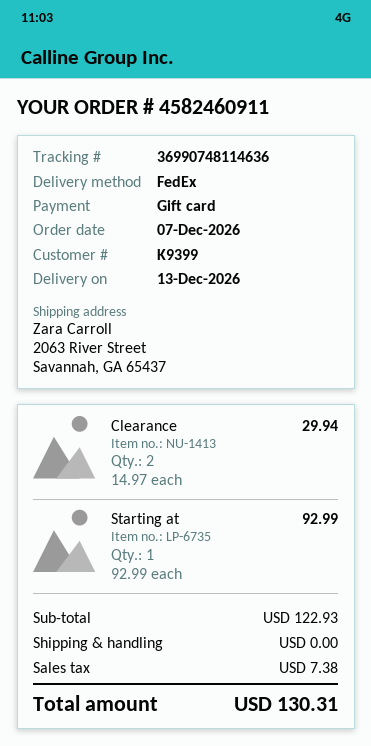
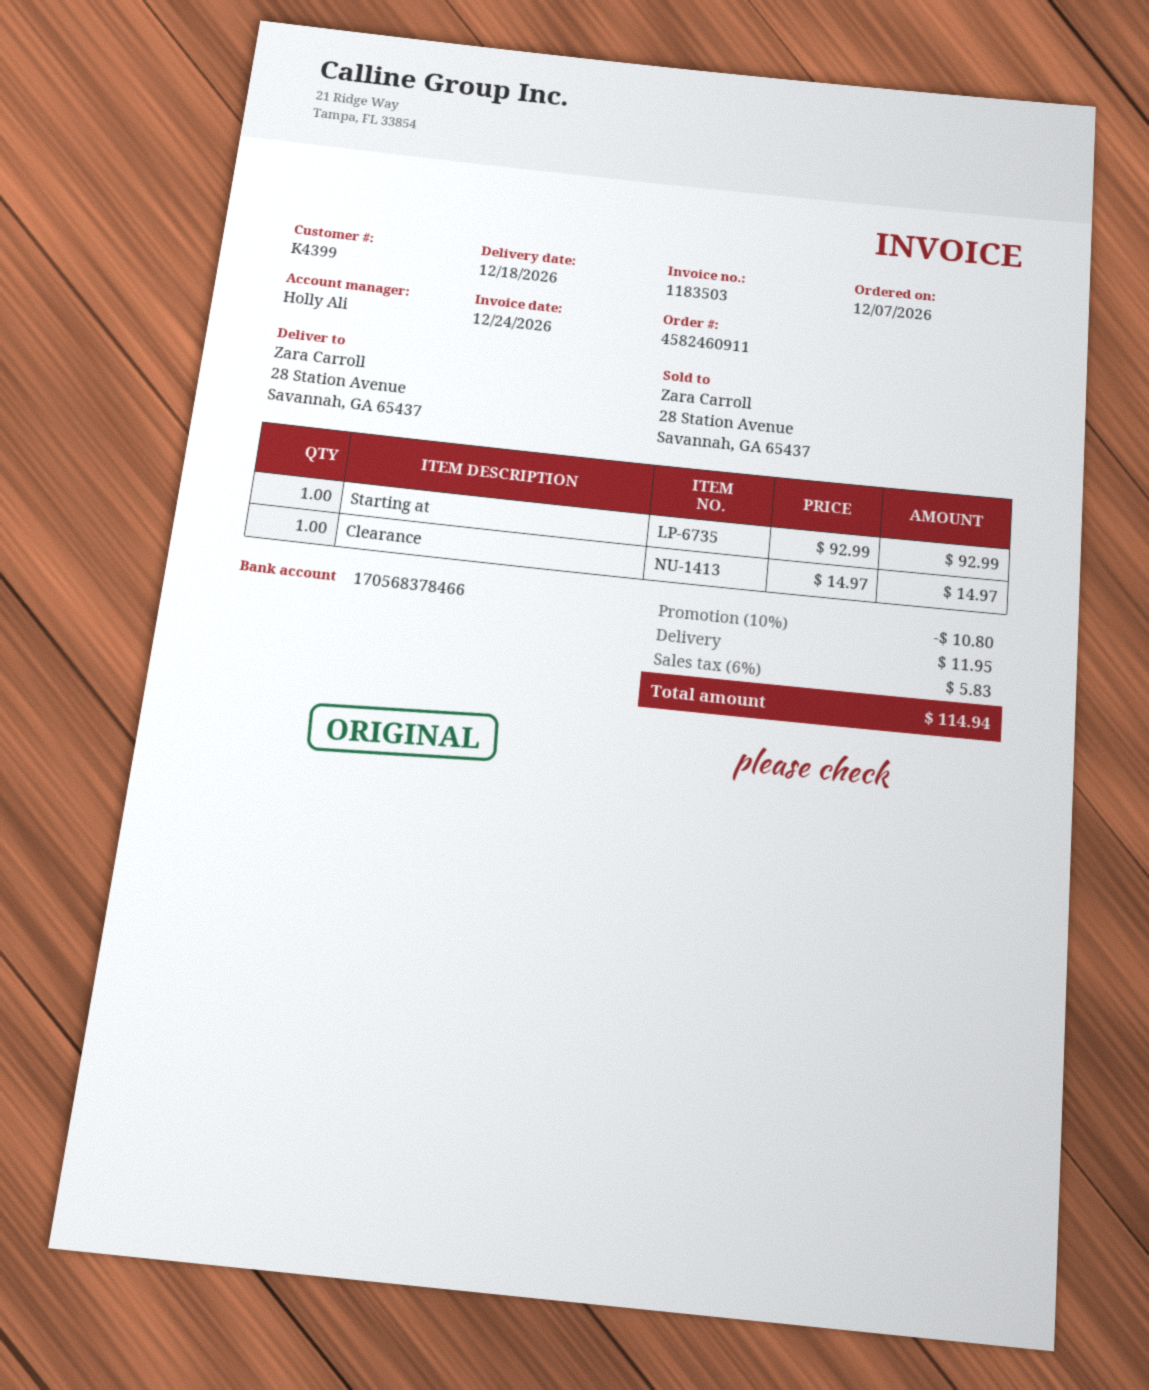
delivery date: 2026-12-13 -> 2026-12-18
customer number: K9399 -> K4399
ship to: 2063 River Street, Savannah, GA 65437 -> 28 Station Avenue, Savannah, GA 65437
Clearance: 2 x 14.97 = 29.94 -> 1 x 14.97 = 14.97
discount: none -> 10% = 10.80
shipping: 0.00 -> 11.95
tax: 7.38 -> 5.83
total: 130.31 -> 114.94

